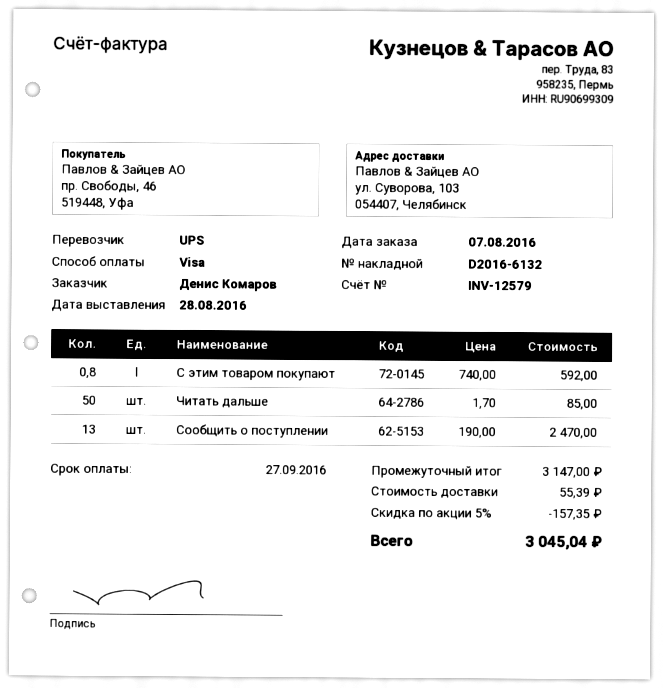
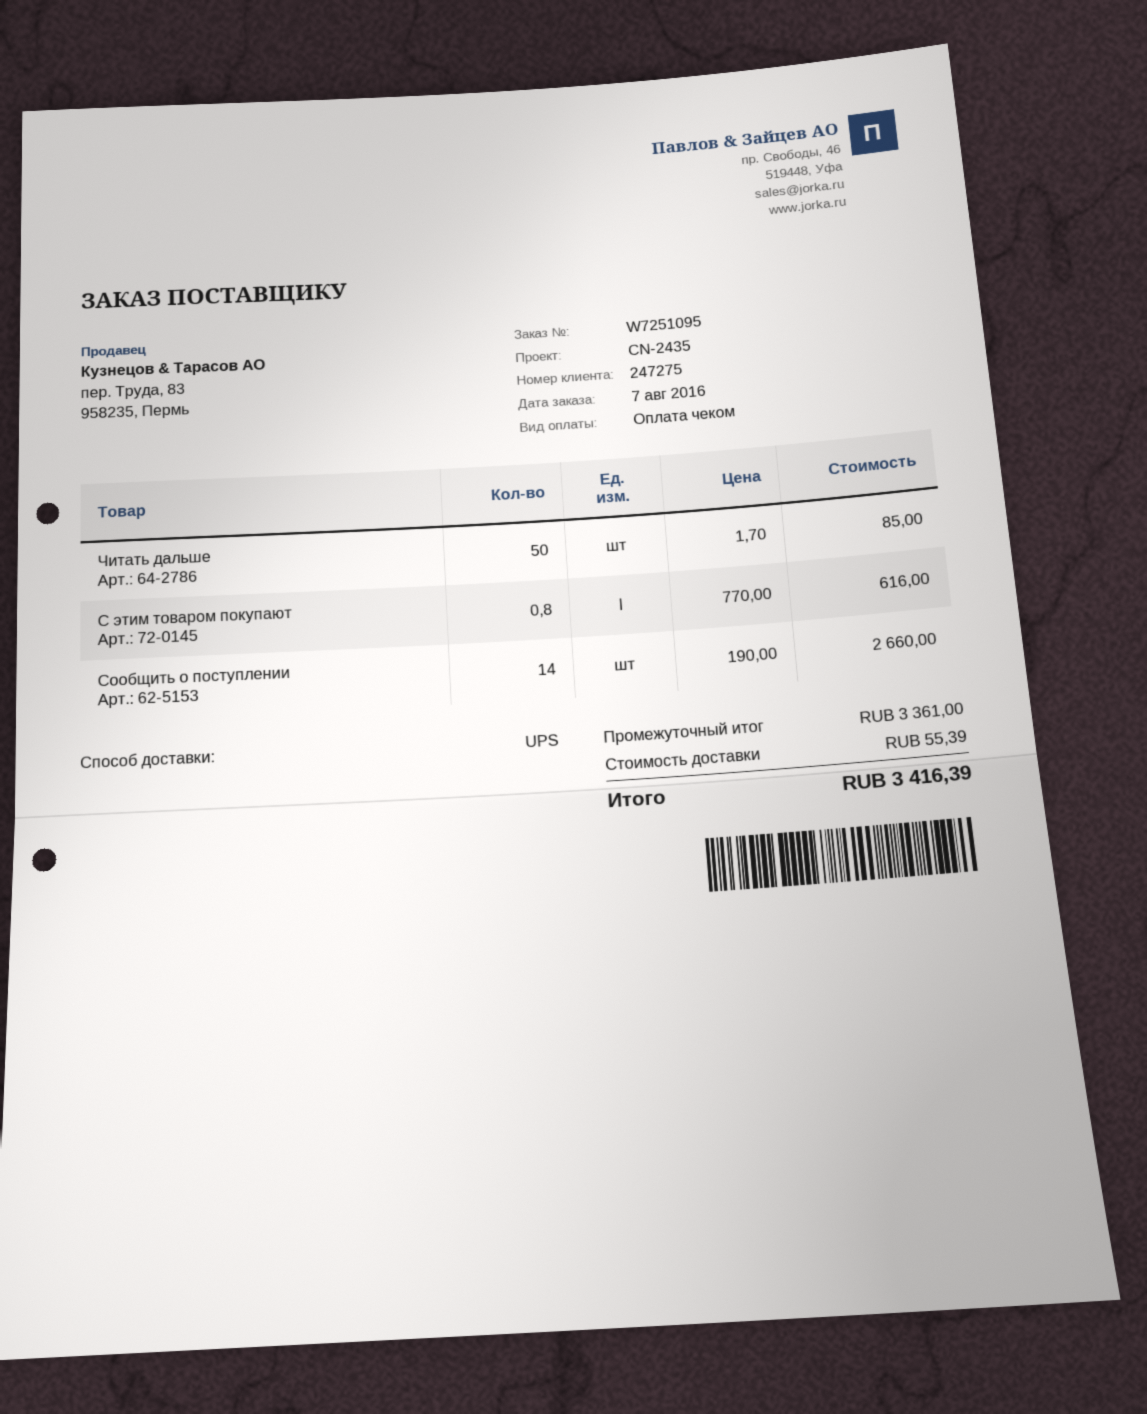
payment method: Visa -> cheque
С этим товаром покупают: 0.8 x 740.00 = 592.00 -> 0.8 x 770.00 = 616.00
Сообщить о поступлении: 13 x 190.00 = 2470.00 -> 14 x 190.00 = 2660.00
subtotal: 3147.00 -> 3361.00
discount: 5% = 157.35 -> none
total: 3045.04 -> 3416.39

